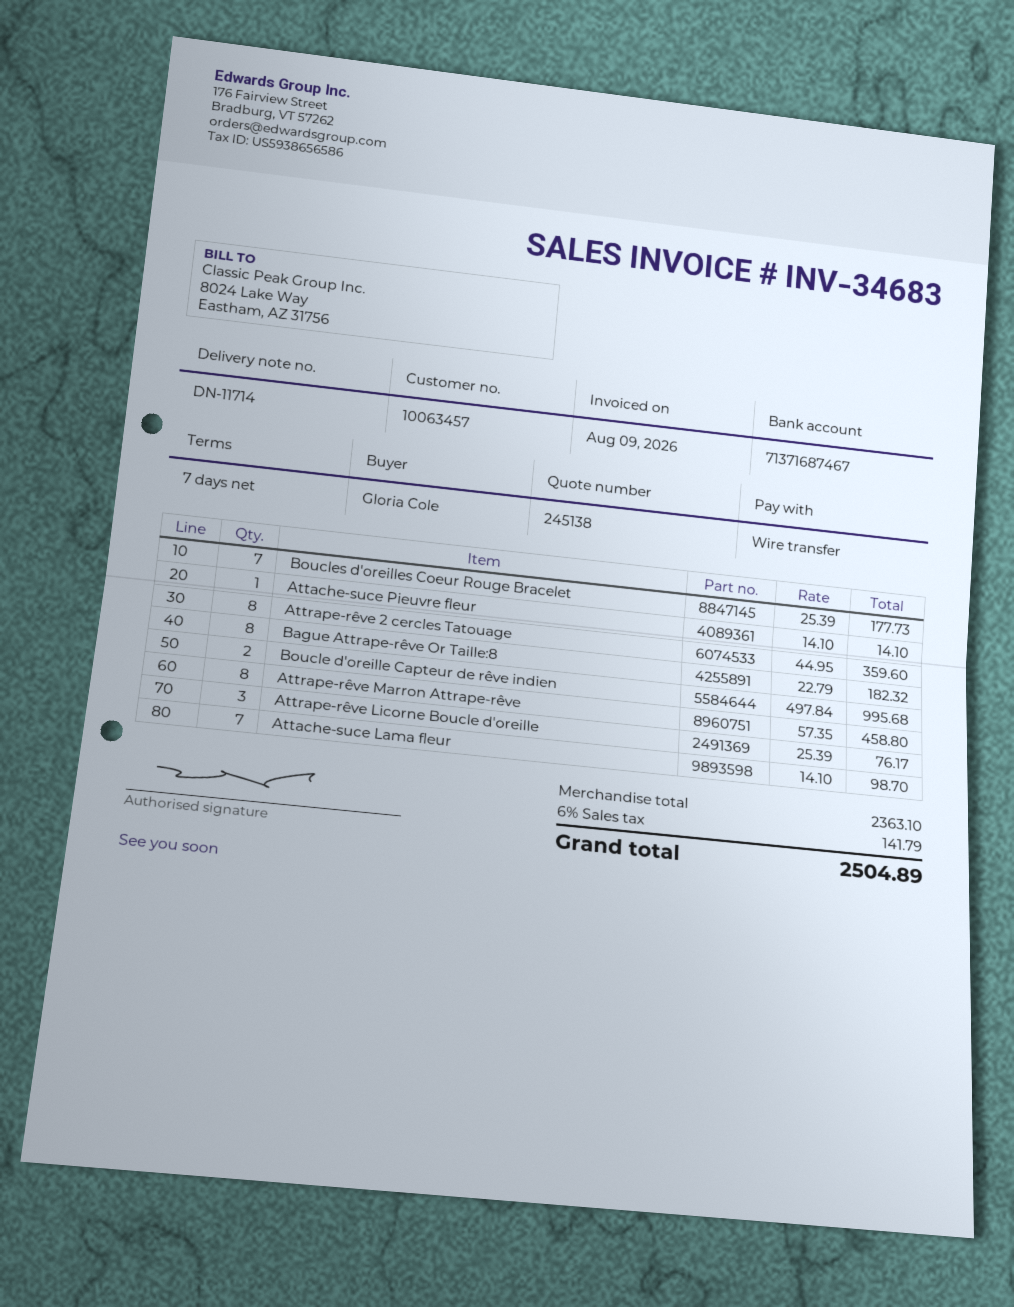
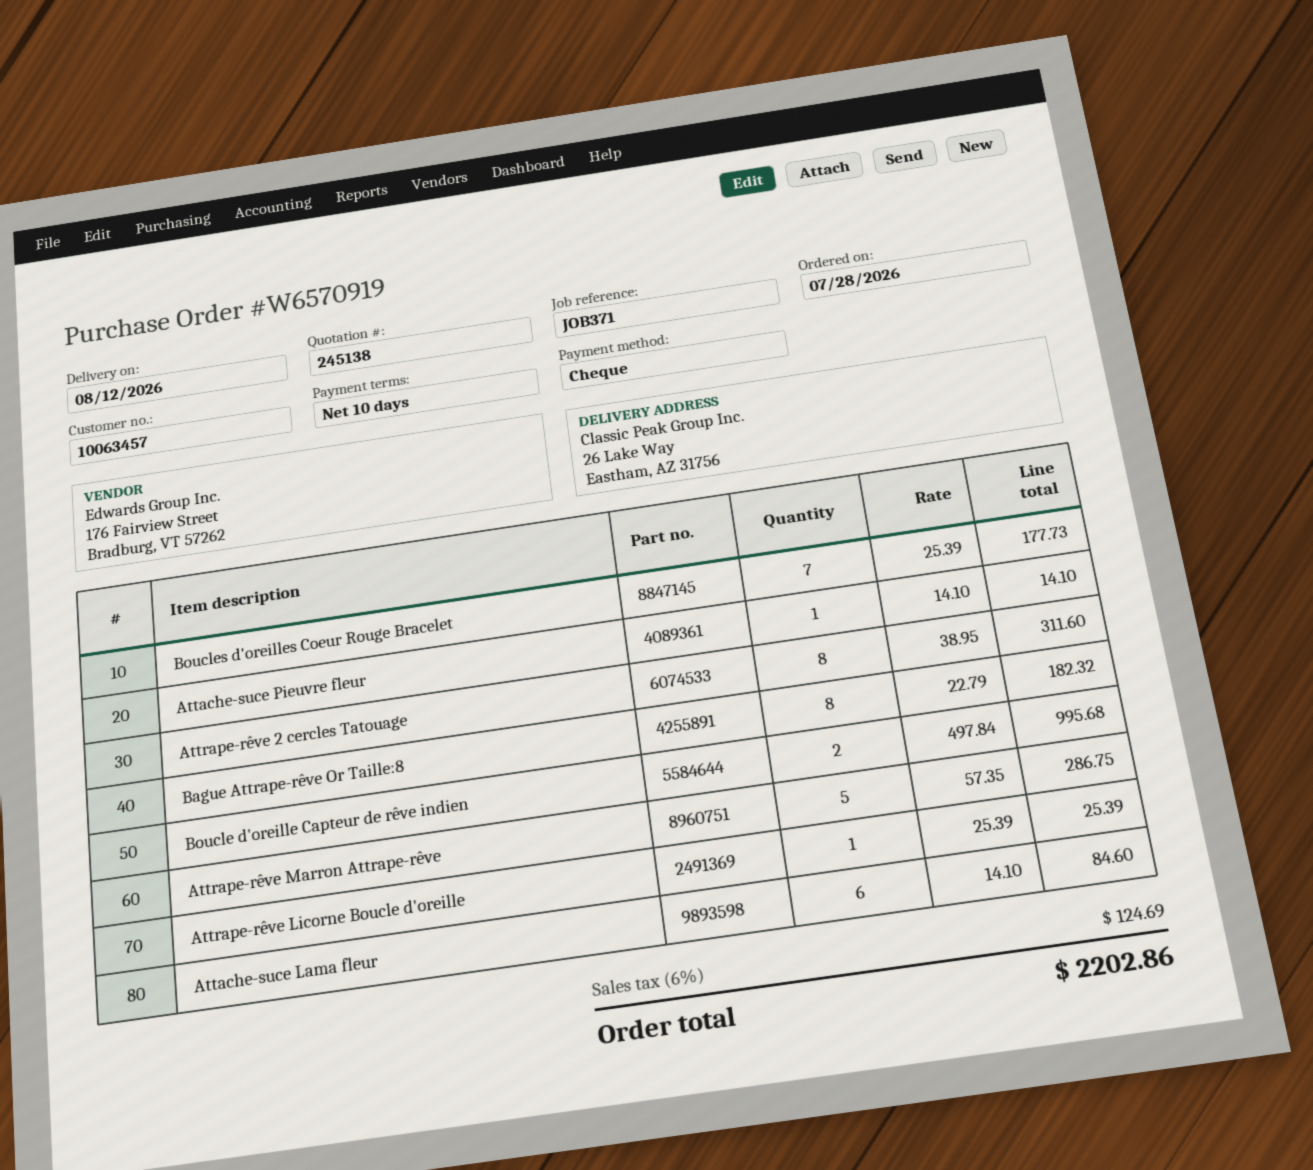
payment terms: 7 days -> 10 days
payment method: bank transfer -> cheque
Attrape-rêve 2 cercles Tatouage: 8 x 44.95 = 359.60 -> 8 x 38.95 = 311.60
Attrape-rêve Marron Attrape-rêve: 8 x 57.35 = 458.80 -> 5 x 57.35 = 286.75
Attrape-rêve Licorne Boucle d'oreille: 3 x 25.39 = 76.17 -> 1 x 25.39 = 25.39
Attache-suce Lama fleur: 7 x 14.10 = 98.70 -> 6 x 14.10 = 84.60
tax: 6% = 141.79 -> 6% = 124.69
total: 2504.89 -> 2202.86

